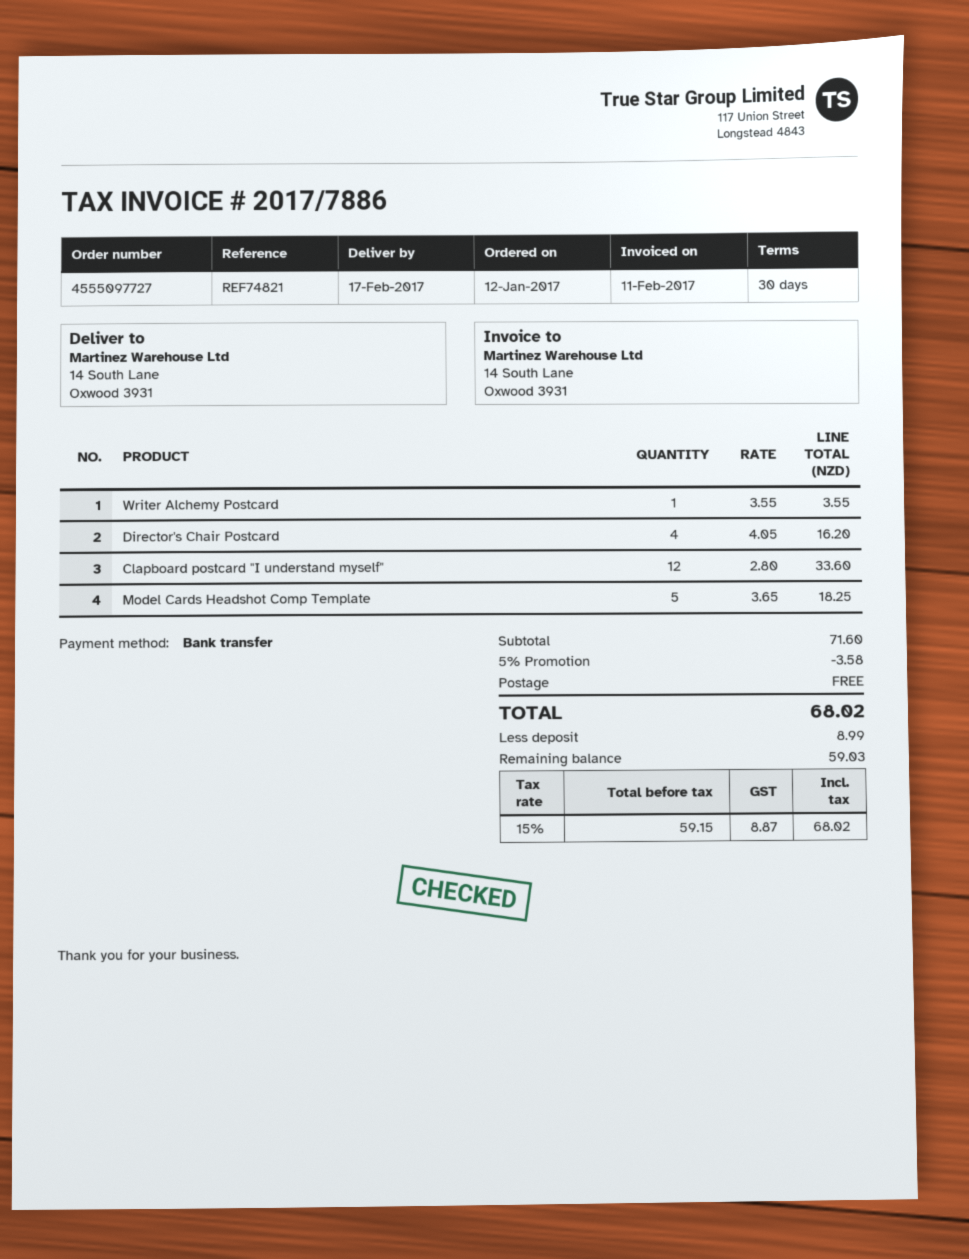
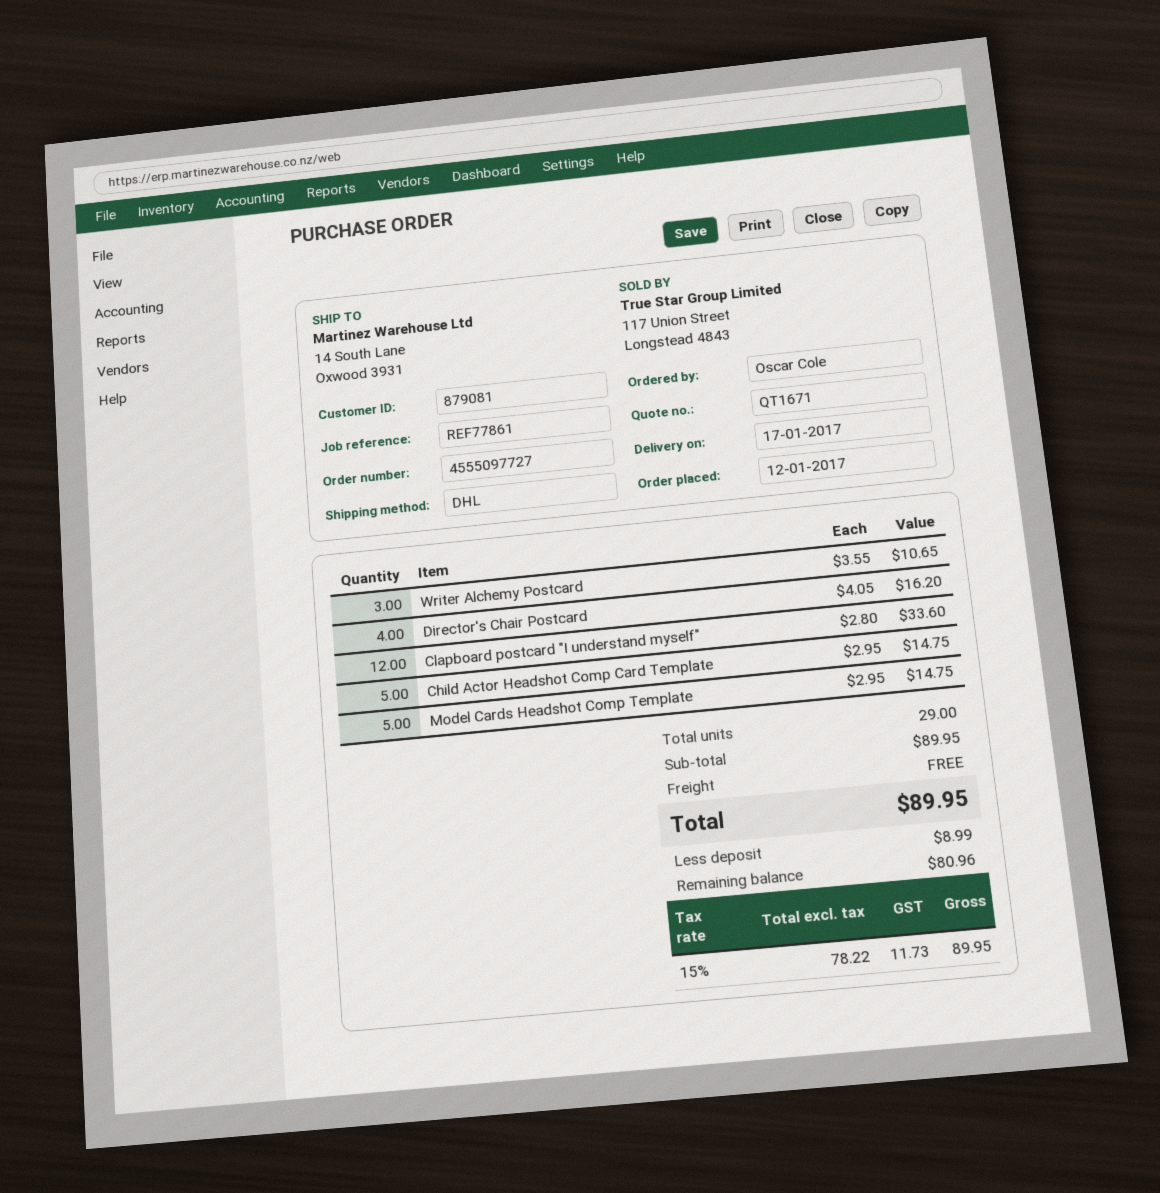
delivery date: 2017-02-17 -> 2017-01-17
reference: REF74821 -> REF77861
Writer Alchemy Postcard: 1 x 3.55 = 3.55 -> 3 x 3.55 = 10.65
Model Cards Headshot Comp Template: 5 x 3.65 = 18.25 -> 5 x 2.95 = 14.75
Child Actor Headshot Comp Card Template: none -> 5 x 2.95 = 14.75
subtotal: 71.60 -> 89.95
discount: 5% = 3.58 -> none
net: 59.15 -> 78.22
tax: 15% = 8.87 -> 15% = 11.73
total: 68.02 -> 89.95
balance: 59.03 -> 80.96

